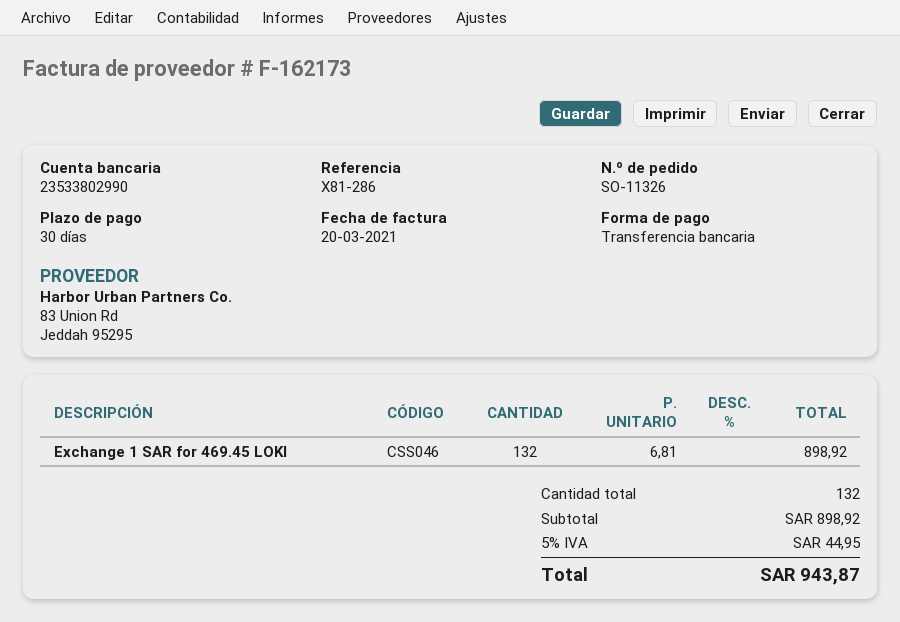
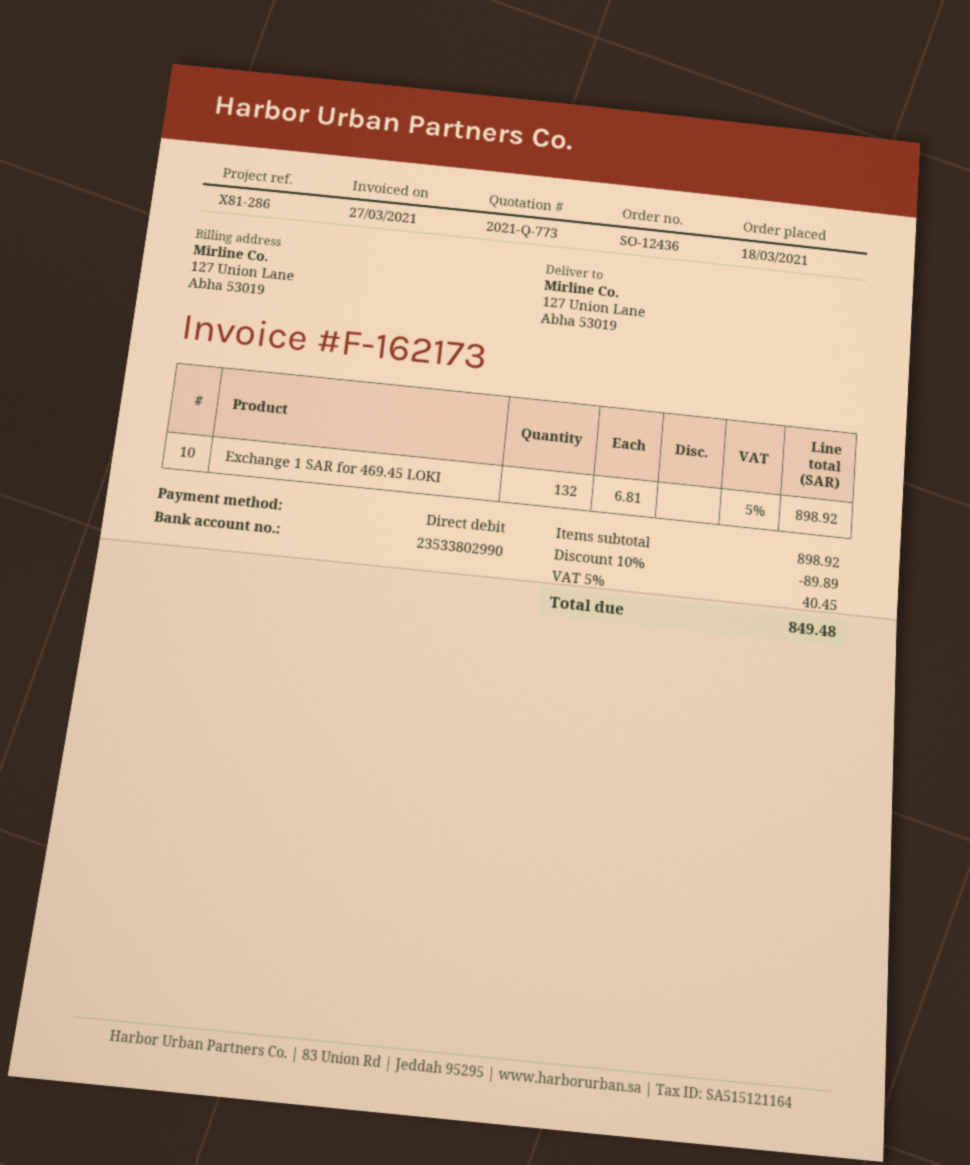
order number: SO-11326 -> SO-12436
invoice date: 2021-03-20 -> 2021-03-27
payment method: bank transfer -> direct debit
discount: none -> 10% = 89.89
tax: 5% = 44.95 -> 5% = 40.45
total: 943.87 -> 849.48

